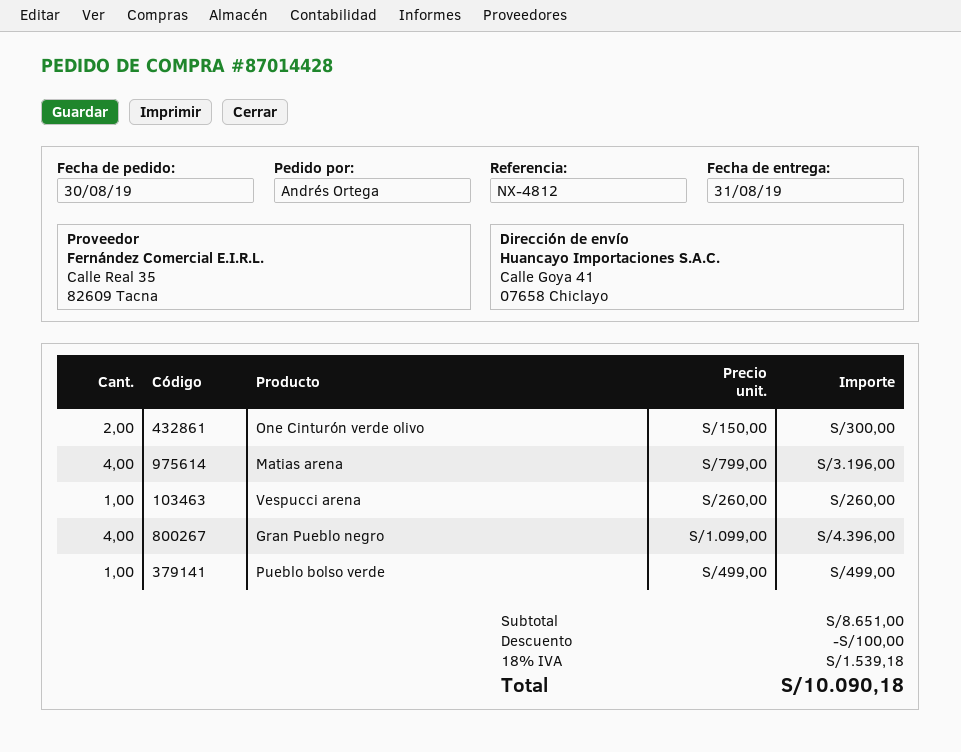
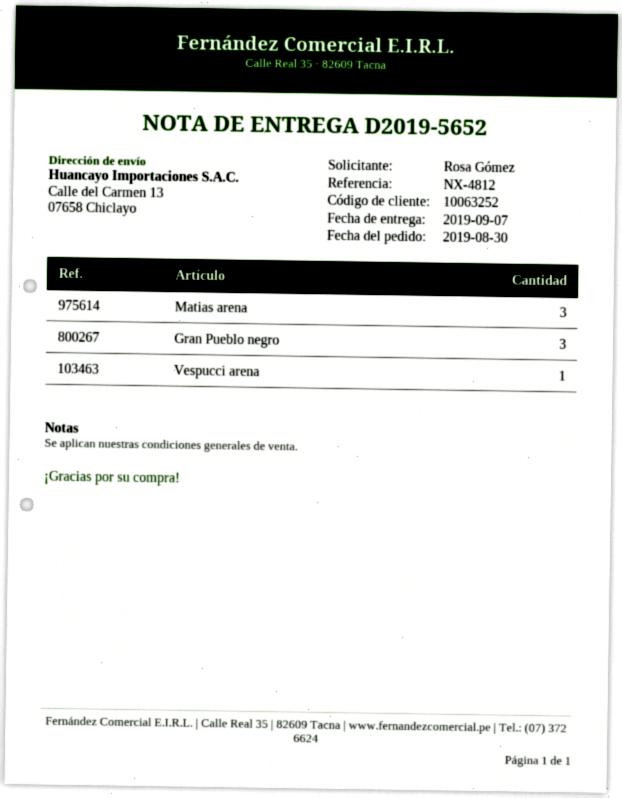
delivery date: 2019-08-31 -> 2019-09-07
ordered by: Andrés Ortega -> Rosa Gómez
ship to: Calle Goya 41, 07658 Chiclayo -> Calle del Carmen 13, 07658 Chiclayo
One Cinturón verde olivo: 2 -> none
Matias arena: 4 -> 3
Gran Pueblo negro: 4 -> 3
Pueblo bolso verde: 1 -> none

